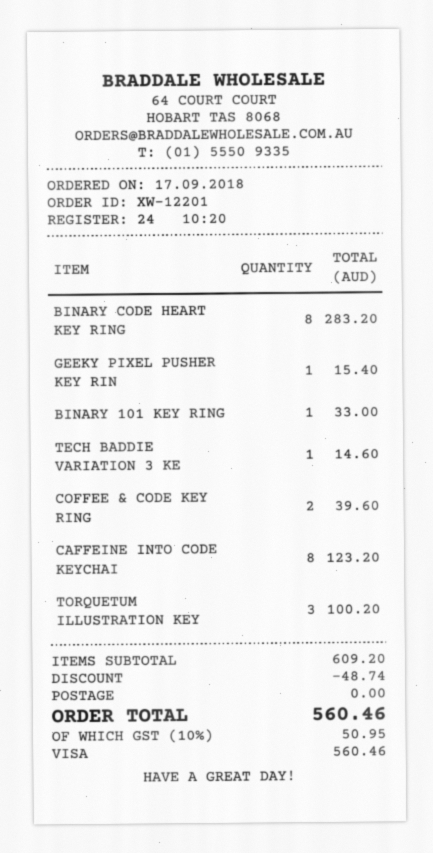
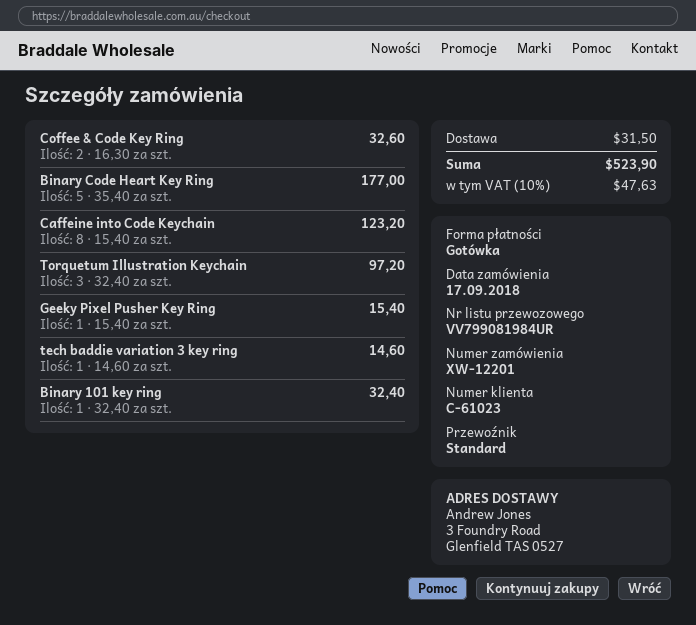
payment method: Visa -> cash
BINARY CODE HEART KEY RING: 8 for 283.20 -> 5 for 177.00
BINARY 101 KEY RING: 1 for 33.00 -> 1 for 32.40
COFFEE & CODE KEY RING: 2 for 39.60 -> 2 for 32.60
TORQUETUM ILLUSTRATION KEY: 3 for 100.20 -> 3 for 97.20
discount: 48.74 -> none
shipping: 0.00 -> 31.50
tax: 10% = 50.95 -> 10% = 47.63
total: 560.46 -> 523.90

